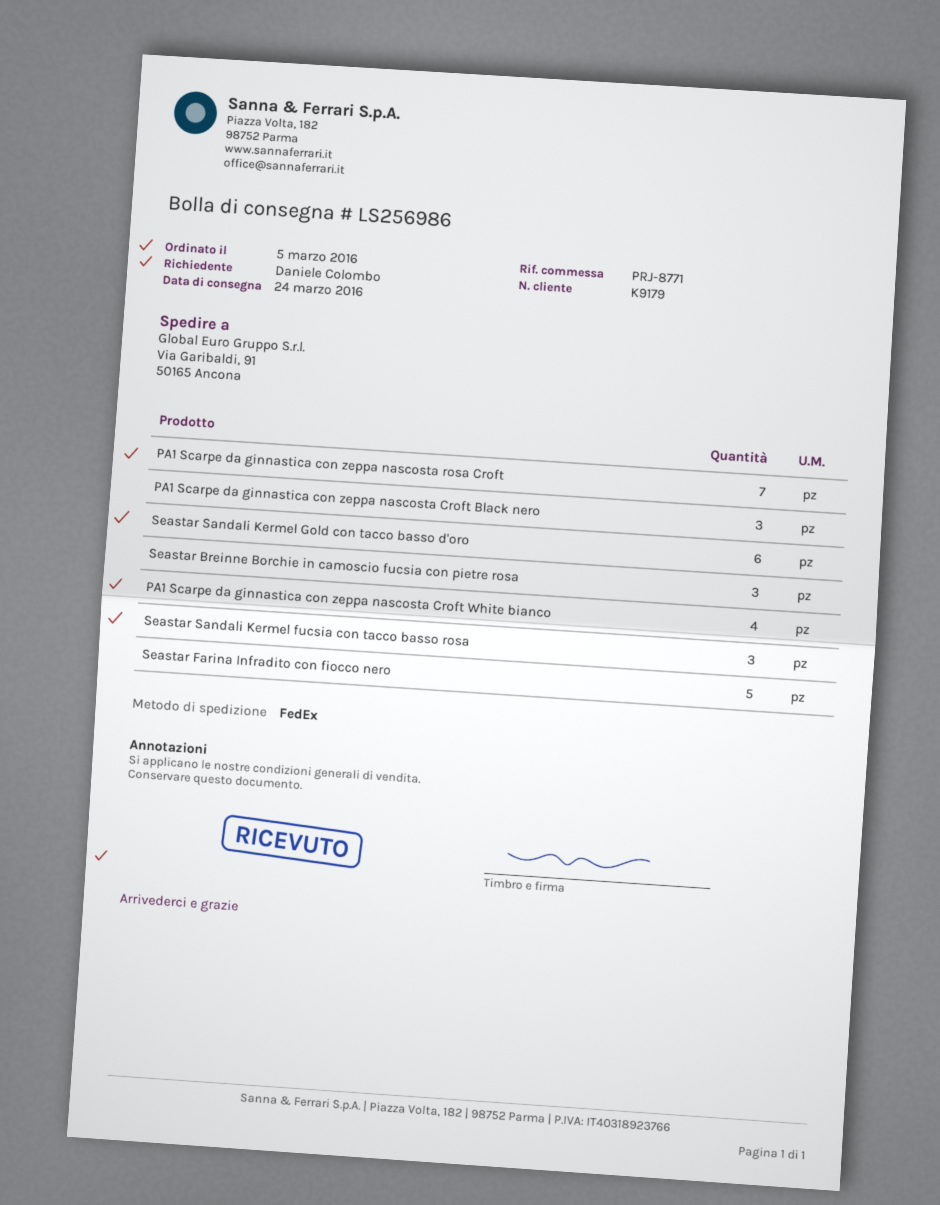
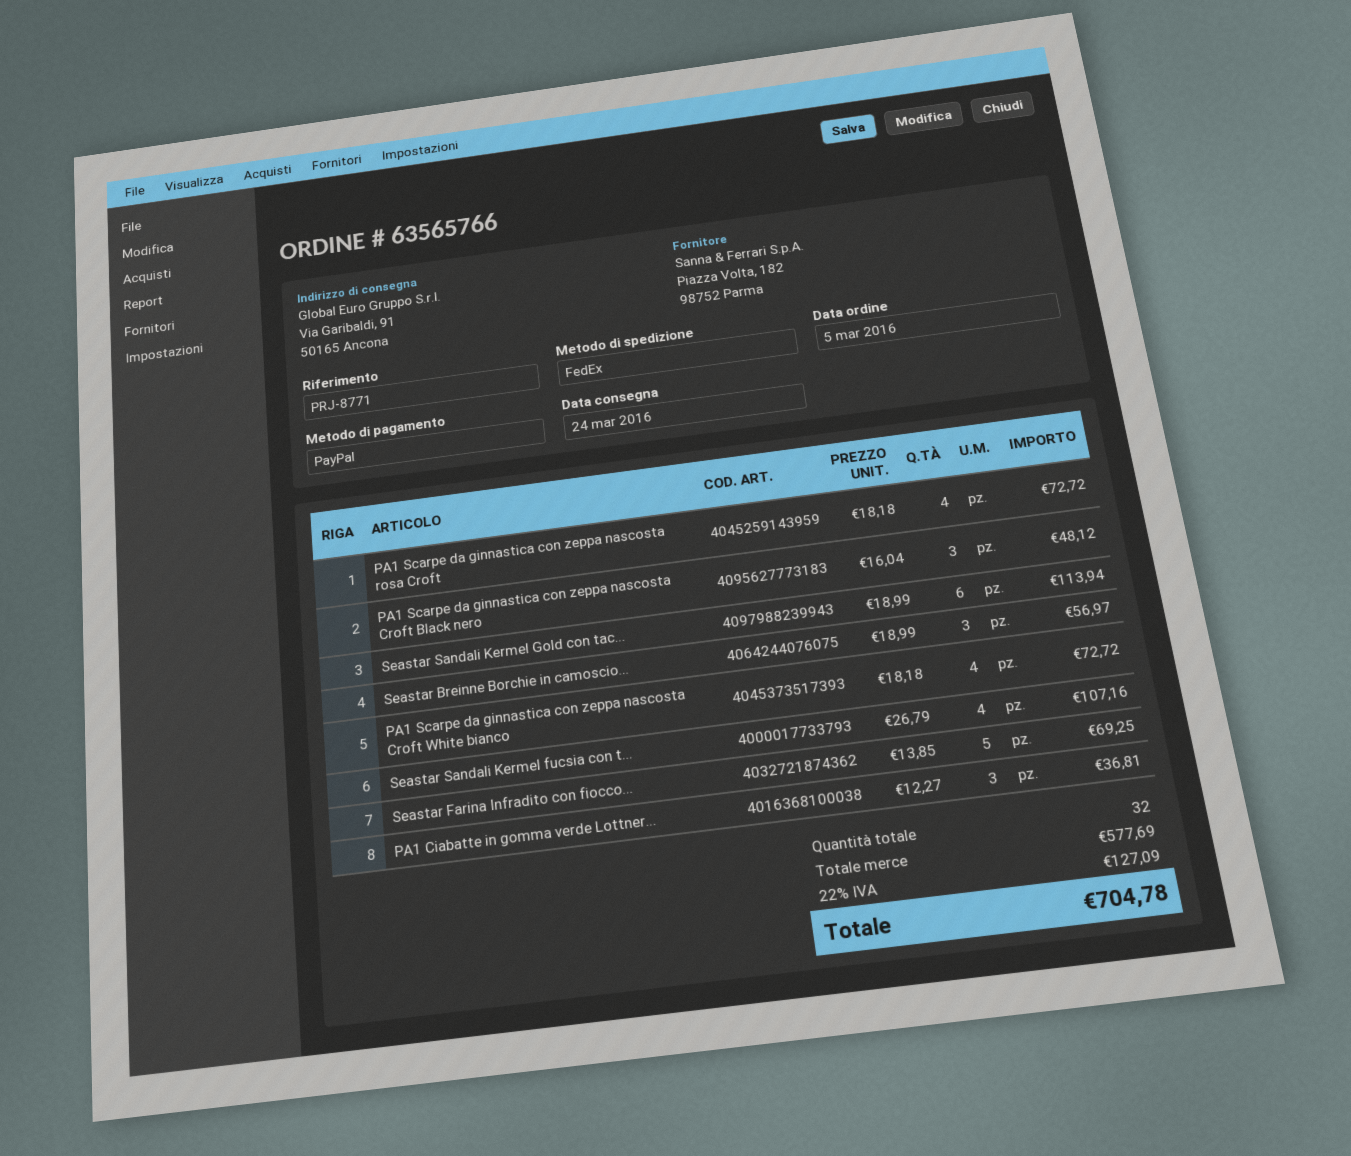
PA1 Scarpe da ginnastica con zeppa nascosta rosa Croft: 7 -> 4
Seastar Sandali Kermel fucsia con tacco basso rosa: 3 -> 4
PA1 Ciabatte in gomma verde Lottner...: none -> 3

